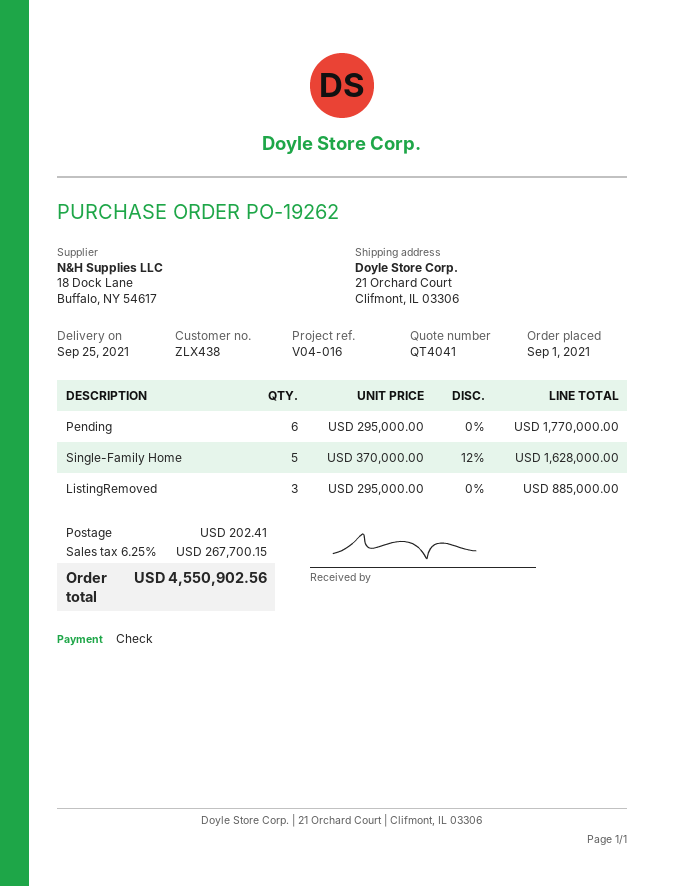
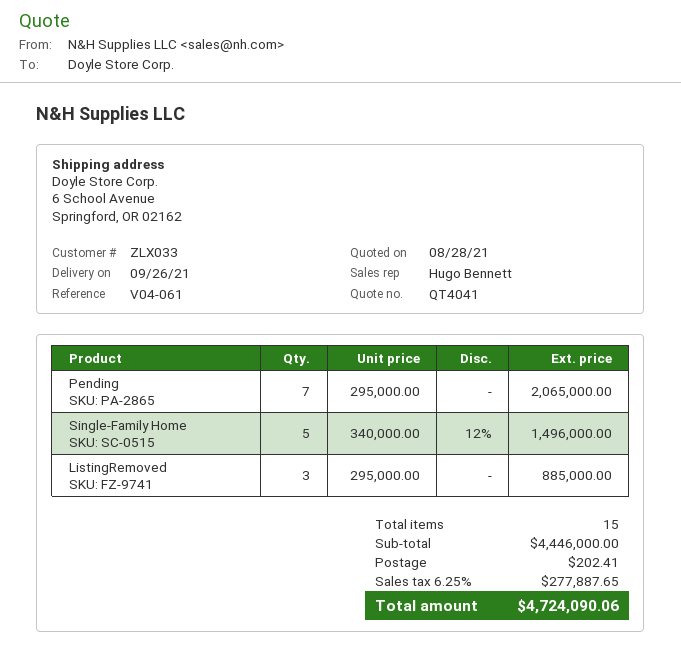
delivery date: 2021-09-25 -> 2021-09-26
customer number: ZLX438 -> ZLX033
reference: V04-016 -> V04-061
ship to: 21 Orchard Court, Clifmont, IL 03306 -> 6 School Avenue, Springford, OR 02162
Pending: 6 x 295000.00 = 1770000.00 -> 7 x 295000.00 = 2065000.00
Single-Family Home: 5 x 370000.00 - 12% = 1628000.00 -> 5 x 340000.00 - 12% = 1496000.00
tax: 6.25% = 267700.15 -> 6.25% = 277887.65
total: 4550902.56 -> 4724090.06

